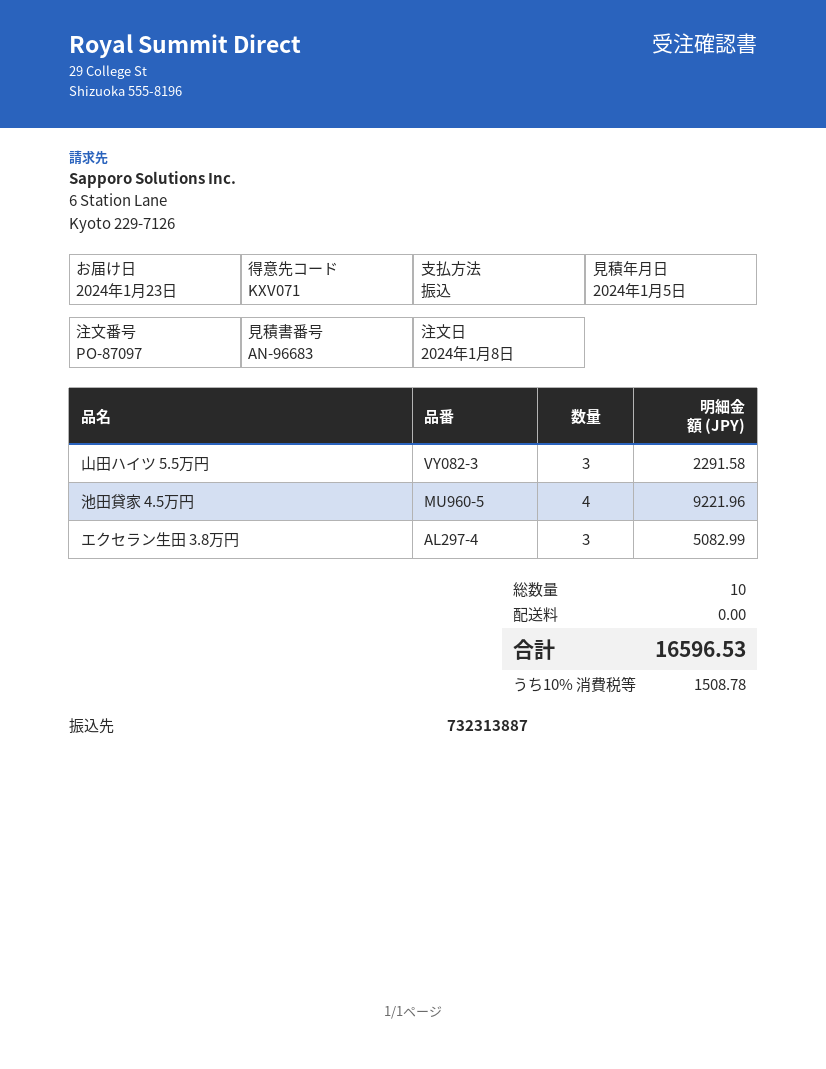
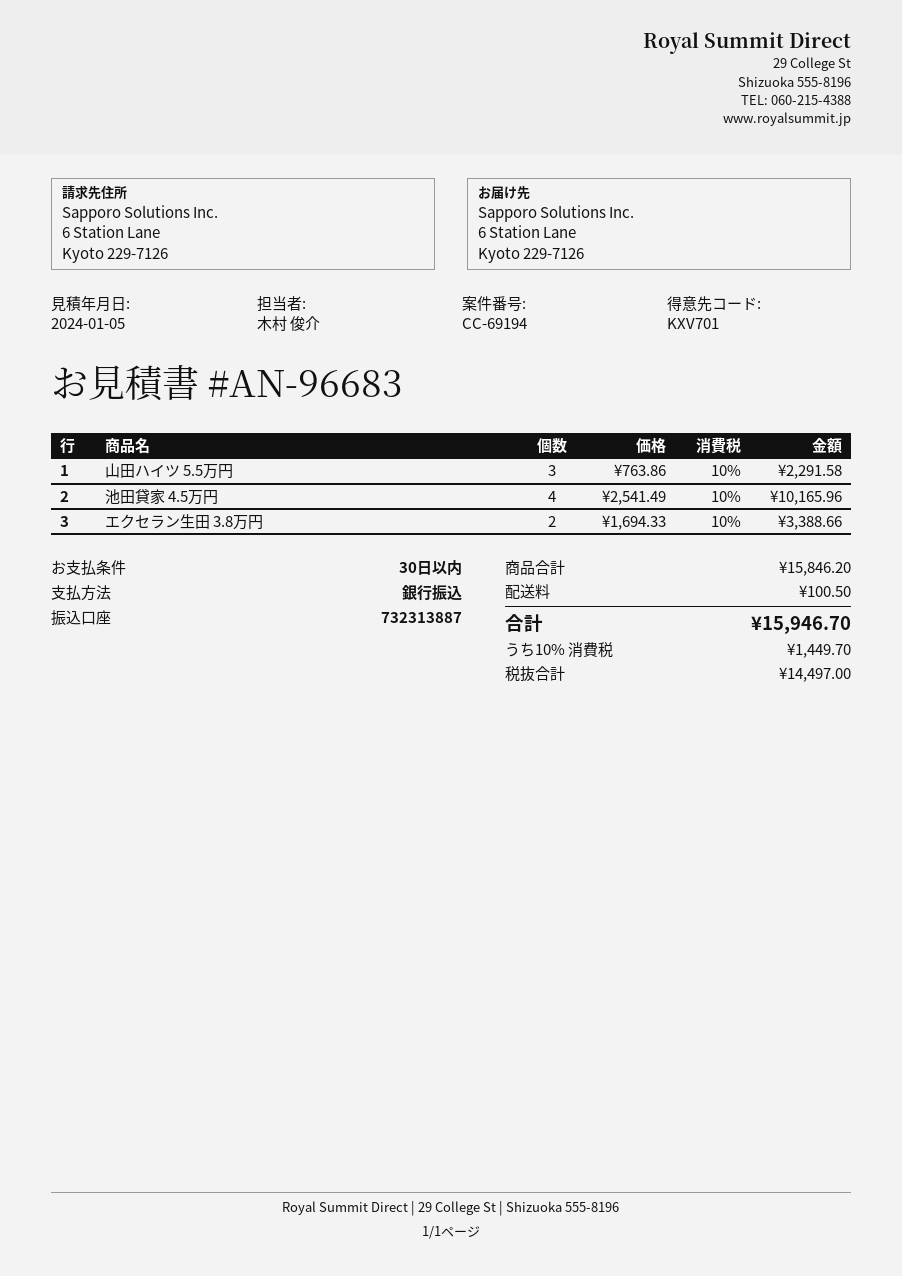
customer number: KXV071 -> KXV701
池田貸家 4.5万円: 4 for 9221.96 -> 4 for 10165.96
エクセラン生田 3.8万円: 3 for 5082.99 -> 2 for 3388.66
shipping: 0.00 -> 100.50
tax: 10% = 1508.78 -> 10% = 1449.70
total: 16596.53 -> 15946.70

